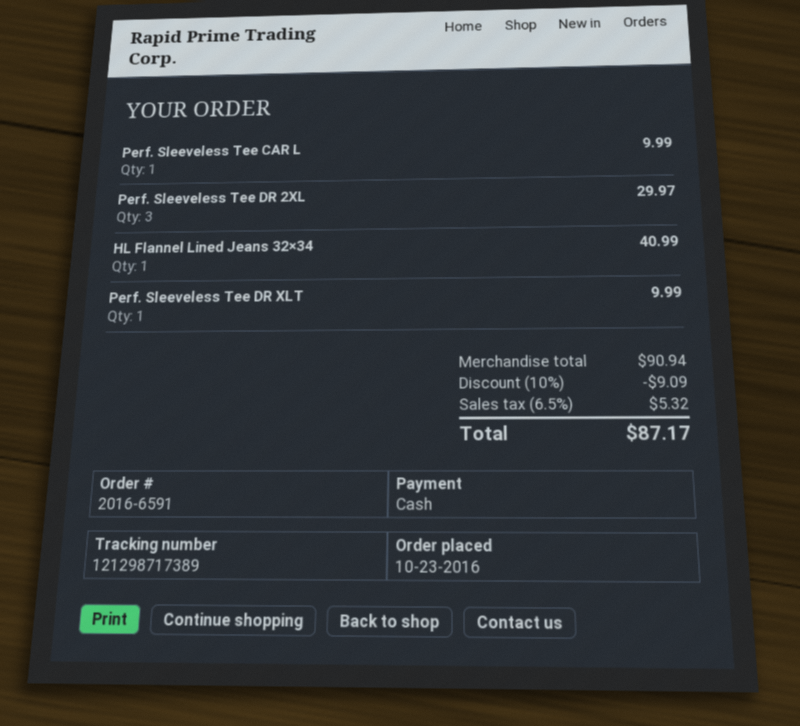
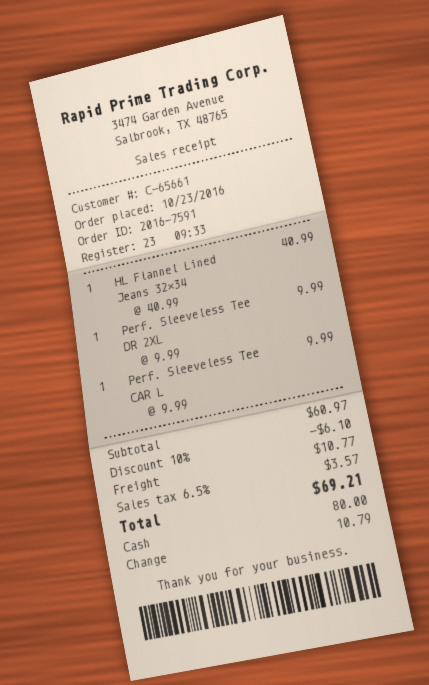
order number: 2016-6591 -> 2016-7591
Perf. Sleeveless Tee DR 2XL: 3 for 29.97 -> 1 for 9.99
Perf. Sleeveless Tee DR XLT: 1 for 9.99 -> none
subtotal: 90.94 -> 60.97
discount: 10% = 9.09 -> 10% = 6.10
shipping: none -> 10.77
tax: 6.5% = 5.32 -> 6.5% = 3.57
total: 87.17 -> 69.21

